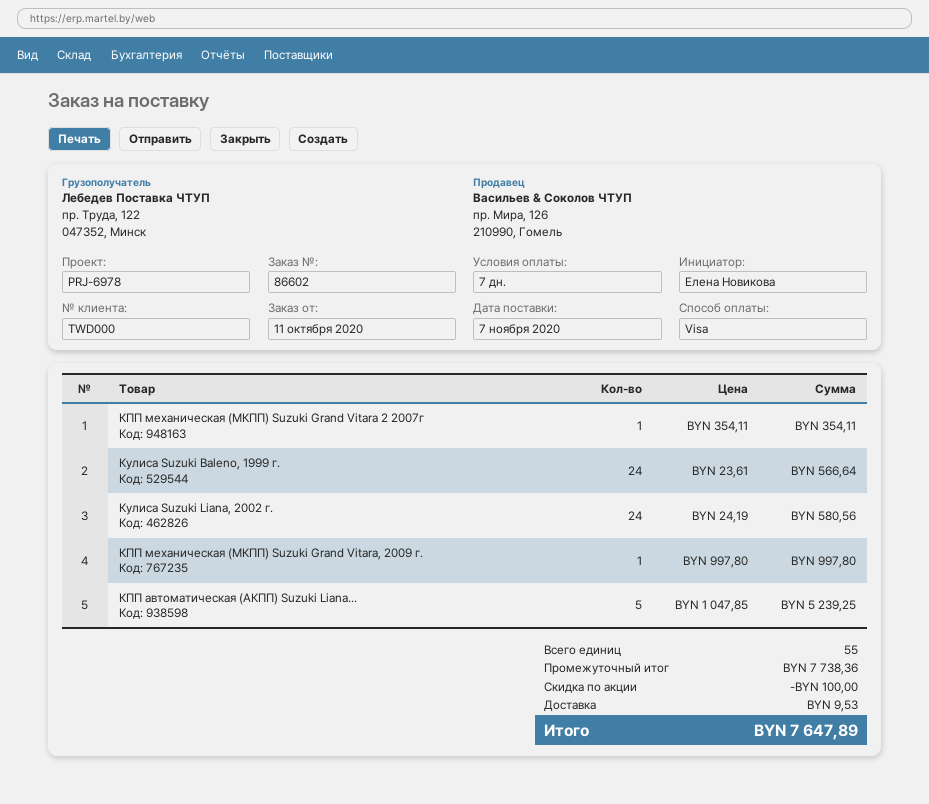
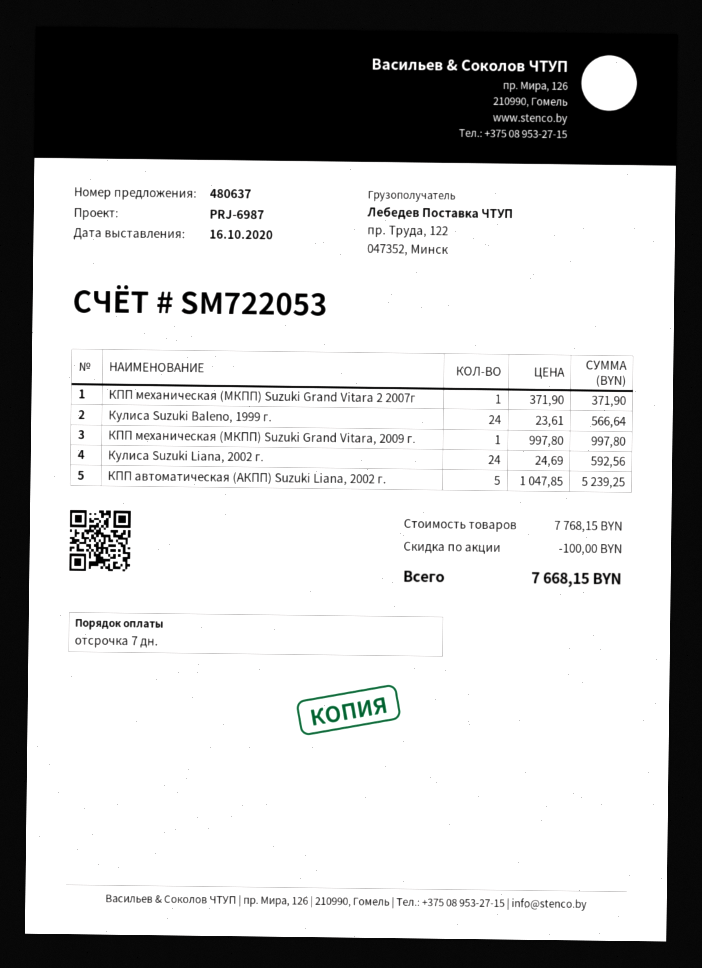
reference: PRJ-6978 -> PRJ-6987
КПП механическая (МКПП) Suzuki Grand Vitara 2 2007г: 1 x 354.11 = 354.11 -> 1 x 371.90 = 371.90
Кулиса Suzuki Liana, 2002 г.: 24 x 24.19 = 580.56 -> 24 x 24.69 = 592.56
subtotal: 7738.36 -> 7768.15
shipping: 9.53 -> none
total: 7647.89 -> 7668.15

